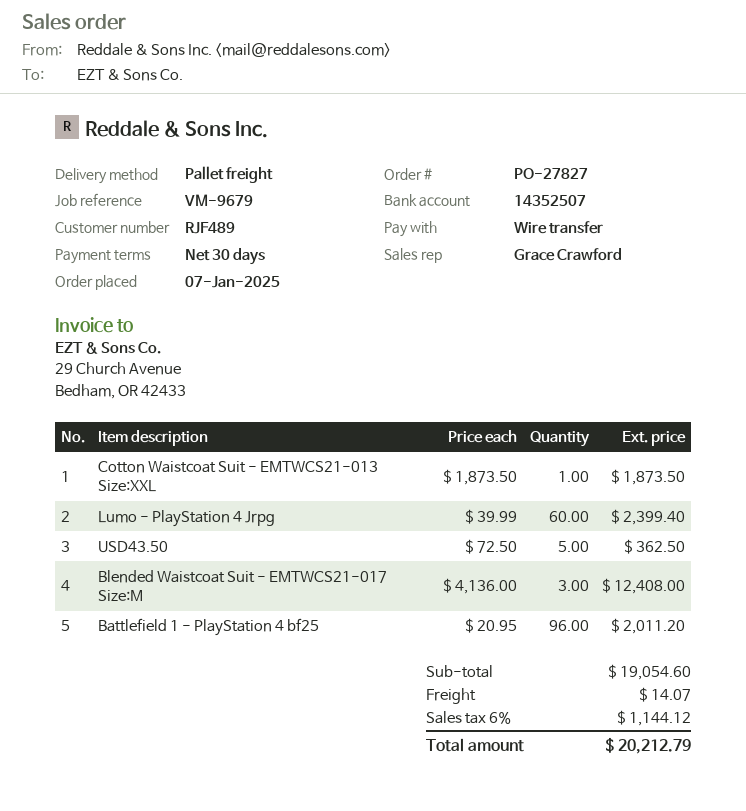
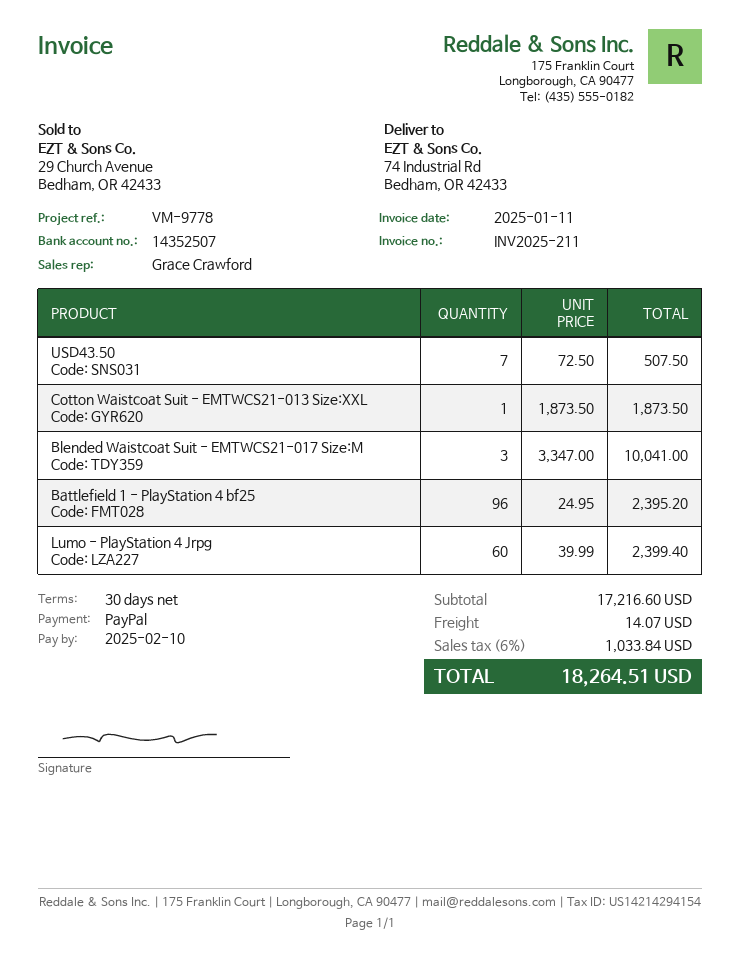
reference: VM-9679 -> VM-9778
payment method: bank transfer -> PayPal
USD43.50: 5 x 72.50 = 362.50 -> 7 x 72.50 = 507.50
Blended Waistcoat Suit - EMTWCS21-017 Size:M: 3 x 4136.00 = 12408.00 -> 3 x 3347.00 = 10041.00
Battlefield 1 - PlayStation 4 bf25: 96 x 20.95 = 2011.20 -> 96 x 24.95 = 2395.20
subtotal: 19054.60 -> 17216.60
tax: 6% = 1144.12 -> 6% = 1033.84
total: 20212.79 -> 18264.51

